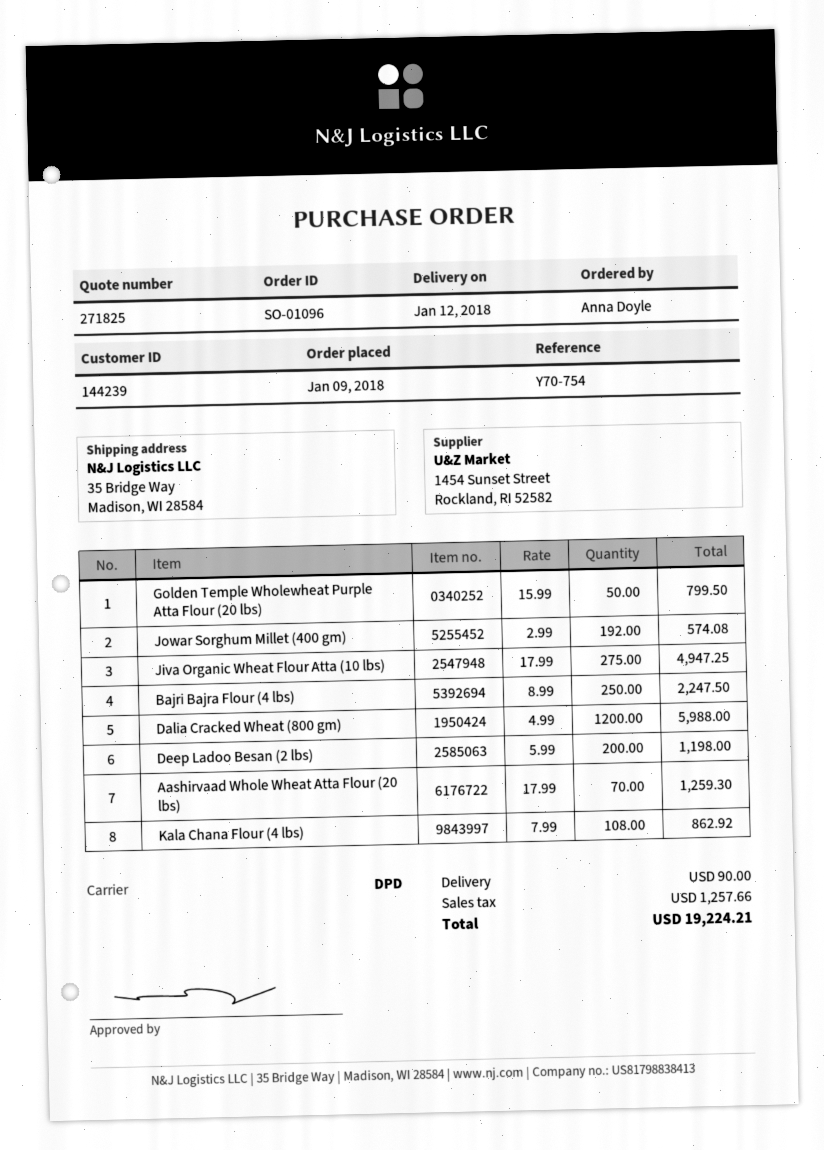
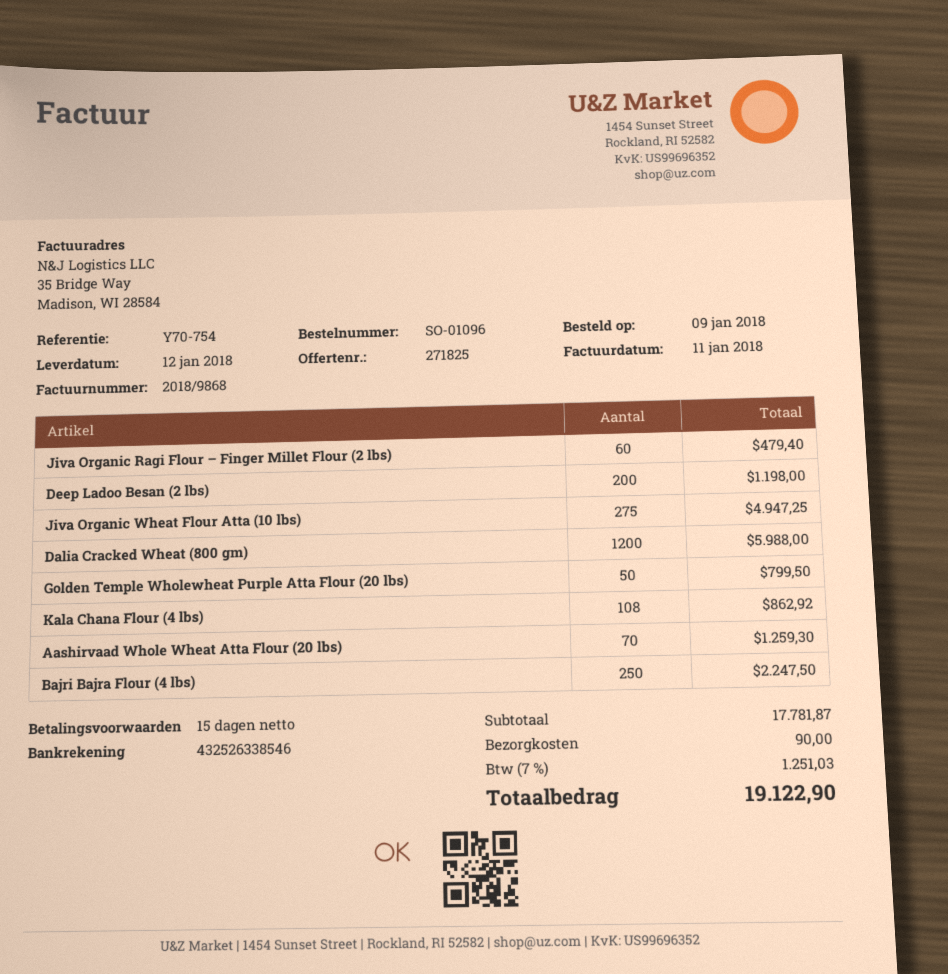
Jowar Sorghum Millet (400 gm): 192 for 574.08 -> none
Jiva Organic Ragi Flour – Finger Millet Flour (2 lbs): none -> 60 for 479.40
tax: 1257.66 -> 1251.03
total: 19224.21 -> 19122.90

